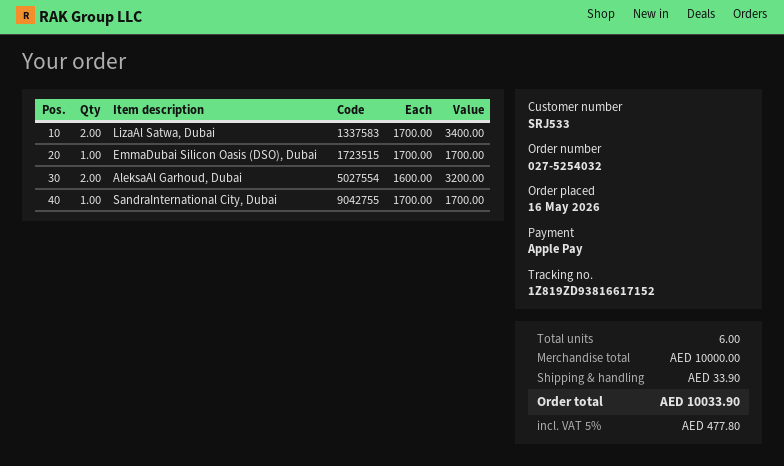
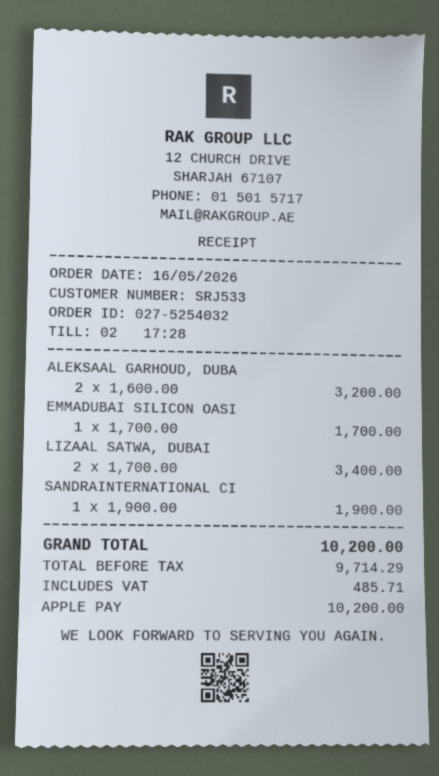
SandraInternational City, Dubai: 1 x 1700.00 = 1700.00 -> 1 x 1900.00 = 1900.00
shipping: 33.90 -> none
tax: 477.80 -> 485.71
total: 10033.90 -> 10200.00

